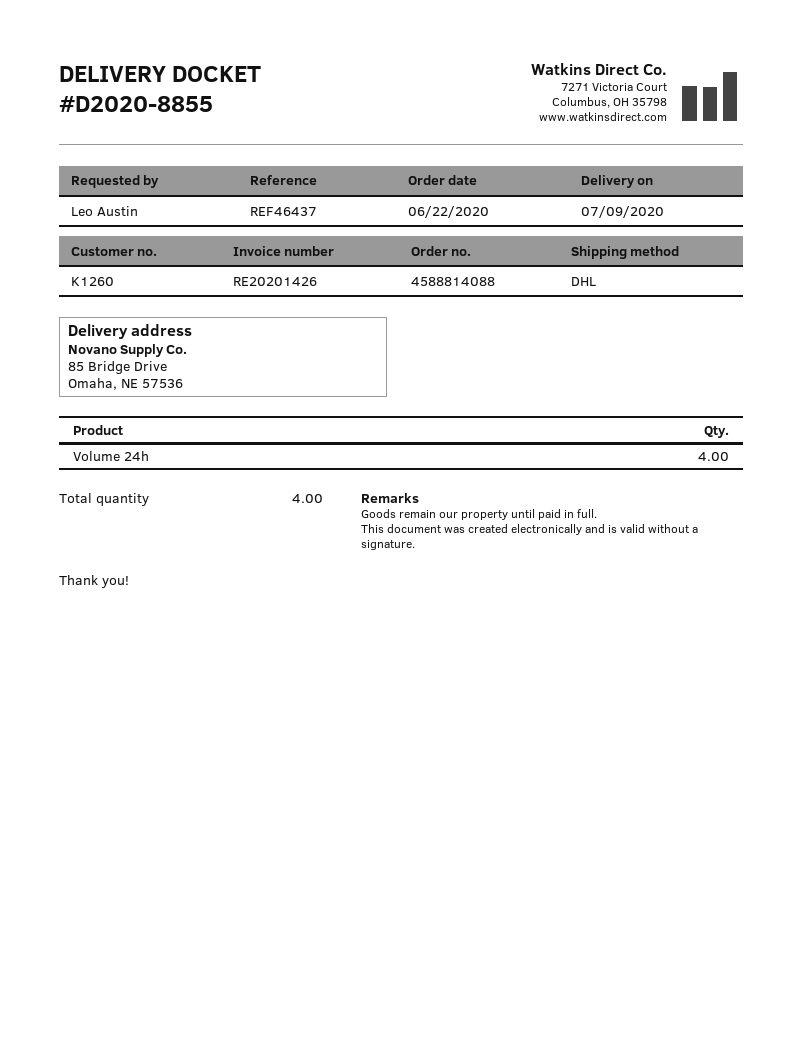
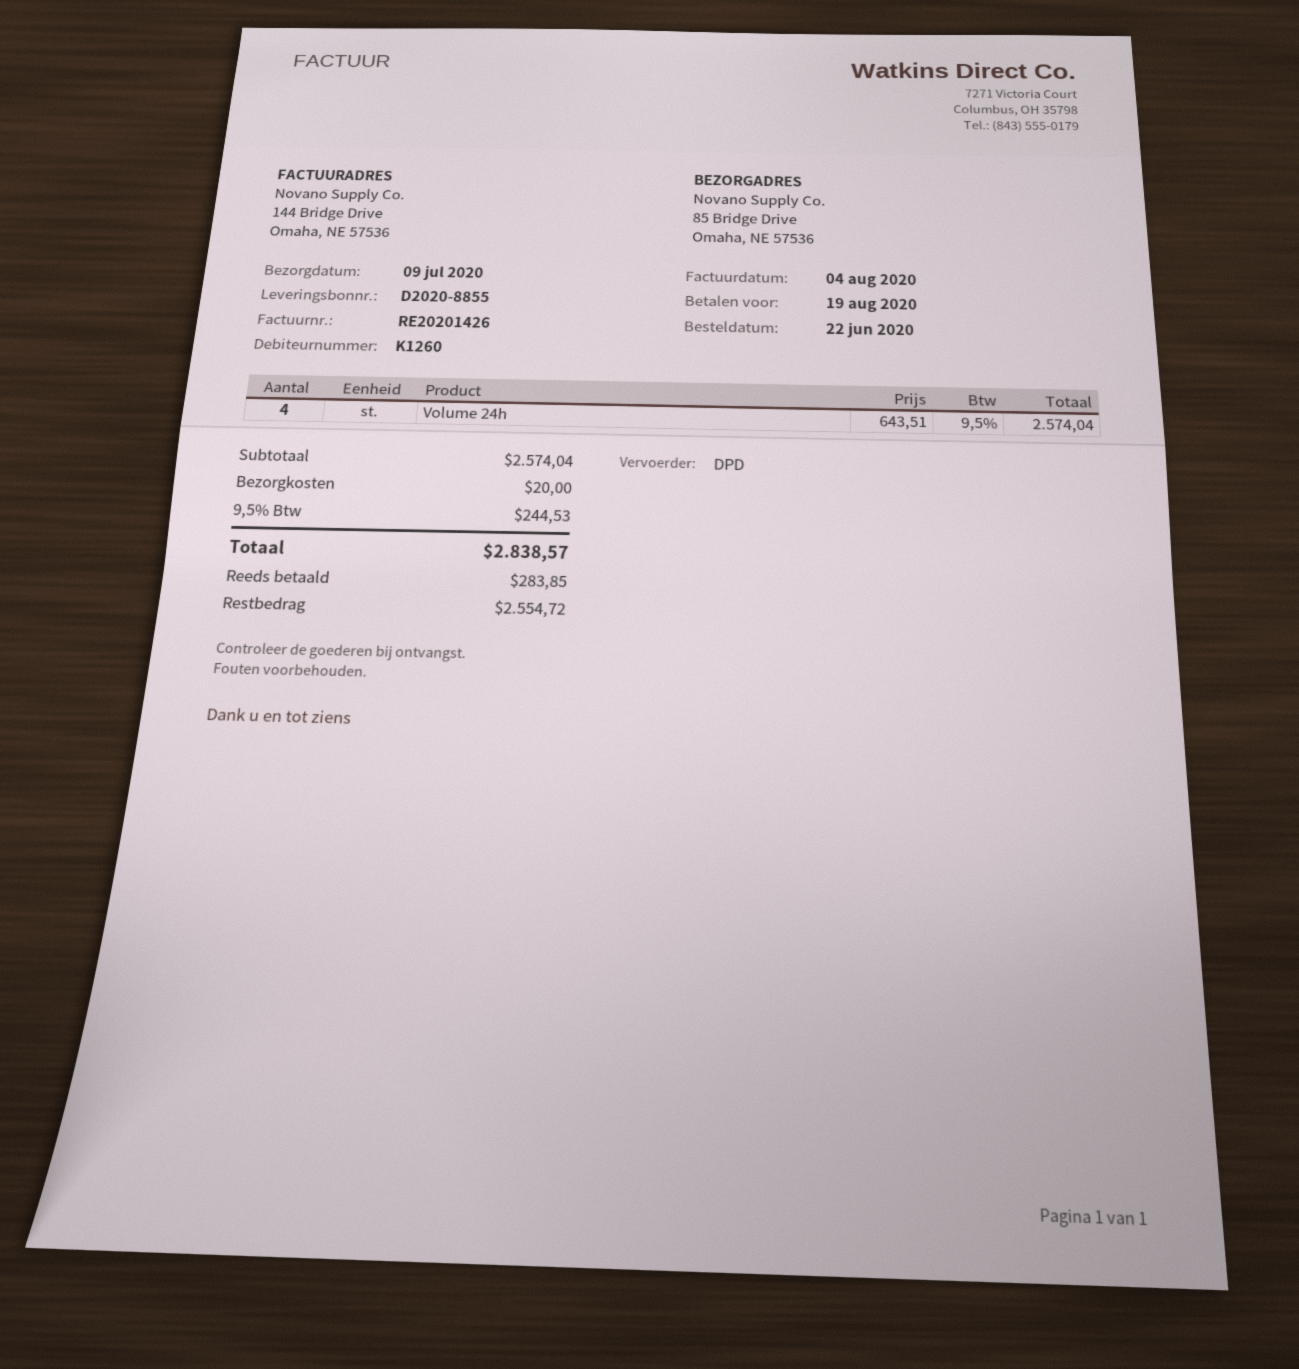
shipping method: DHL -> DPD

